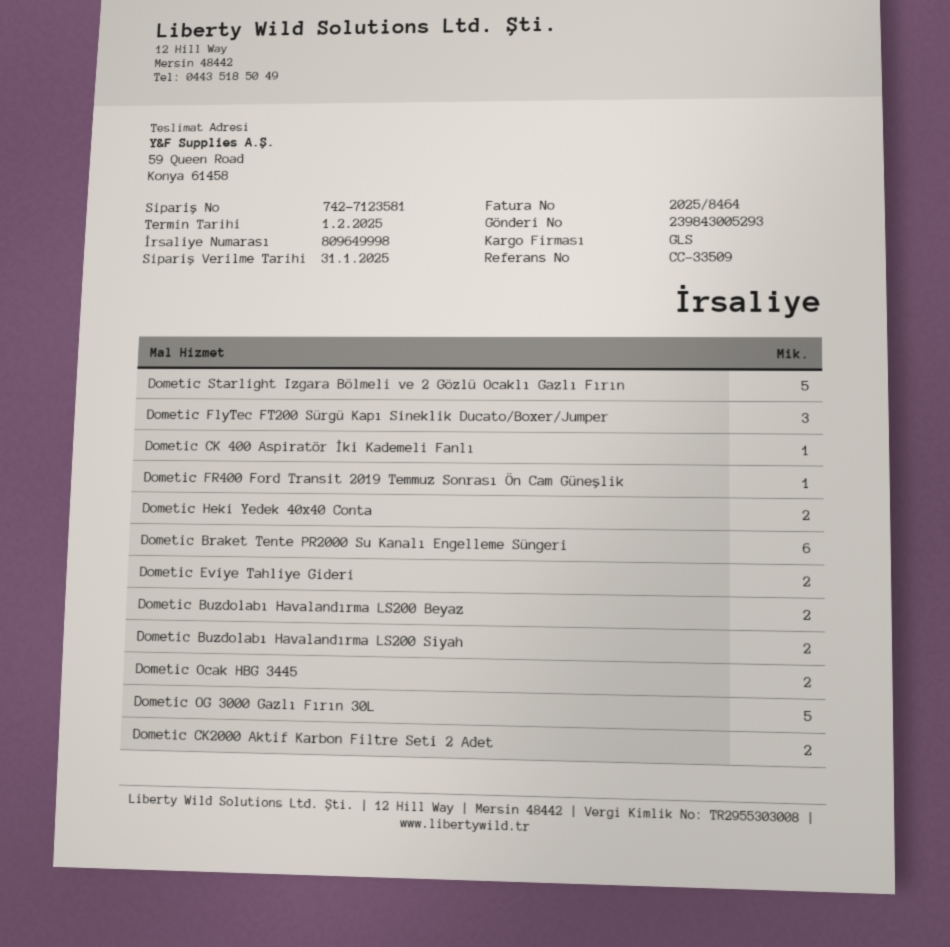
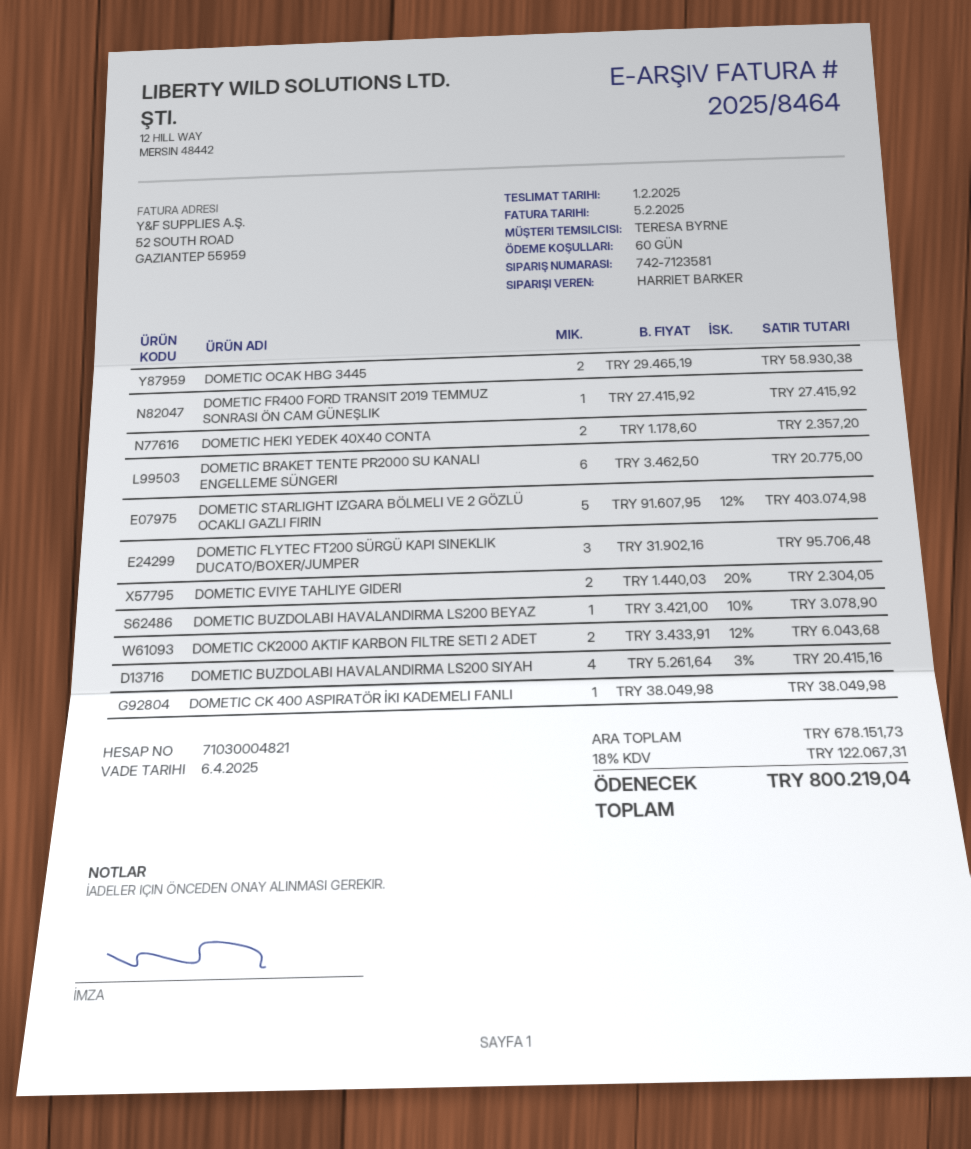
Dometic Buzdolabı Havalandırma LS200 Beyaz: 2 -> 1
Dometic Buzdolabı Havalandırma LS200 Siyah: 2 -> 4
Dometic OG 3000 Gazlı Fırın 30L: 5 -> none

